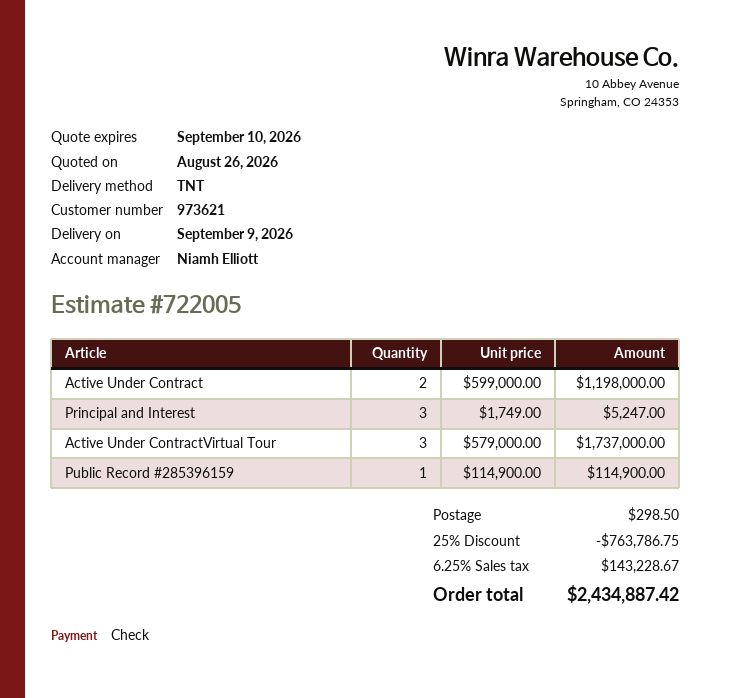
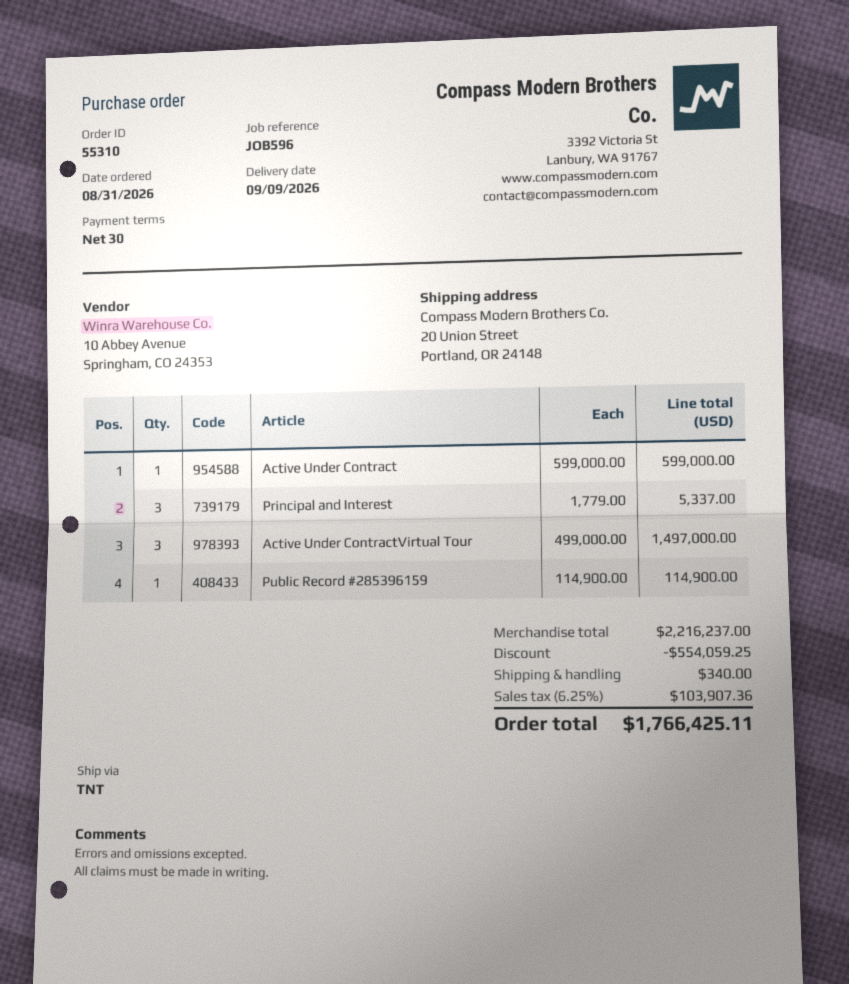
Active Under Contract: 2 x 599000.00 = 1198000.00 -> 1 x 599000.00 = 599000.00
Principal and Interest: 3 x 1749.00 = 5247.00 -> 3 x 1779.00 = 5337.00
Active Under ContractVirtual Tour: 3 x 579000.00 = 1737000.00 -> 3 x 499000.00 = 1497000.00
discount: 763786.75 -> 554059.25
shipping: 298.50 -> 340.00
tax: 6.25% = 143228.67 -> 6.25% = 103907.36
total: 2434887.42 -> 1766425.11

